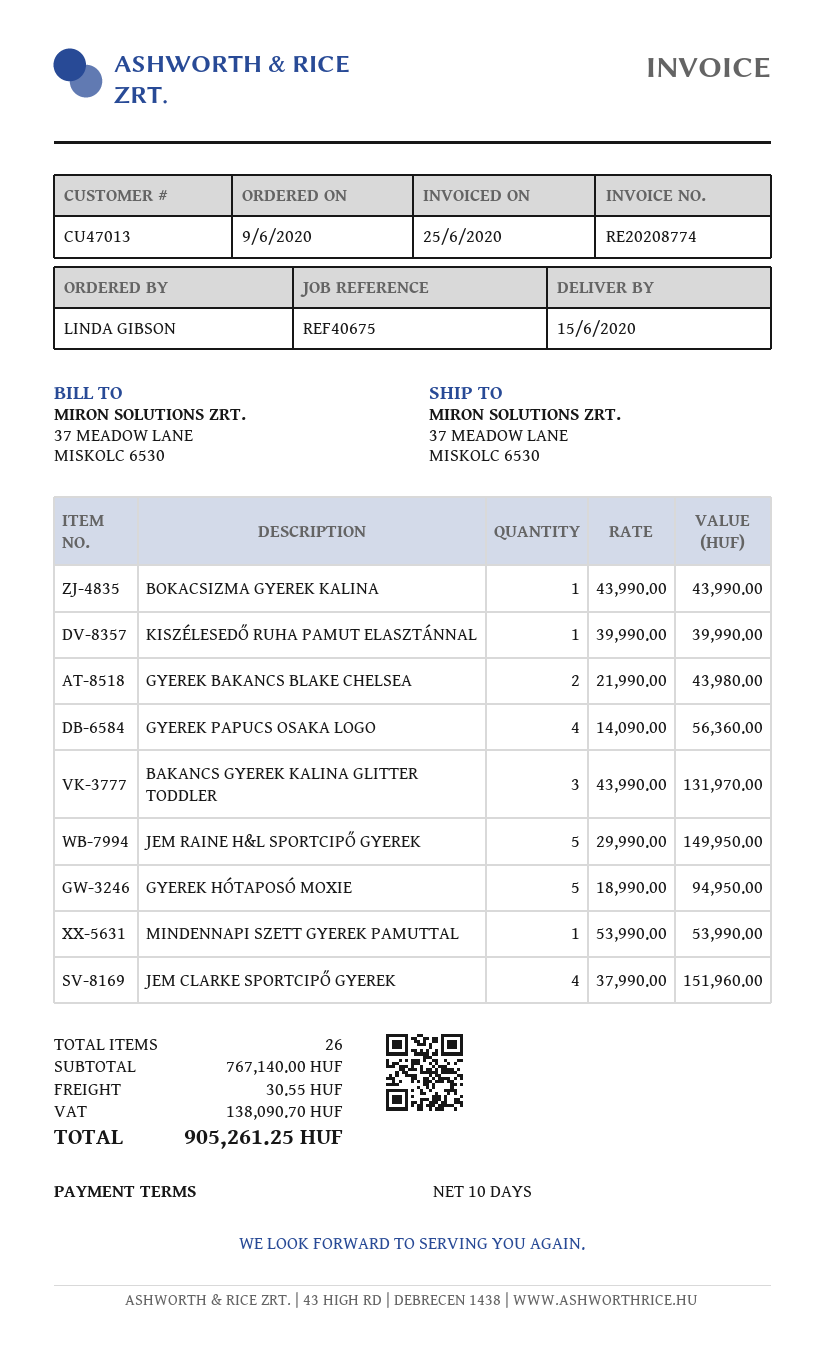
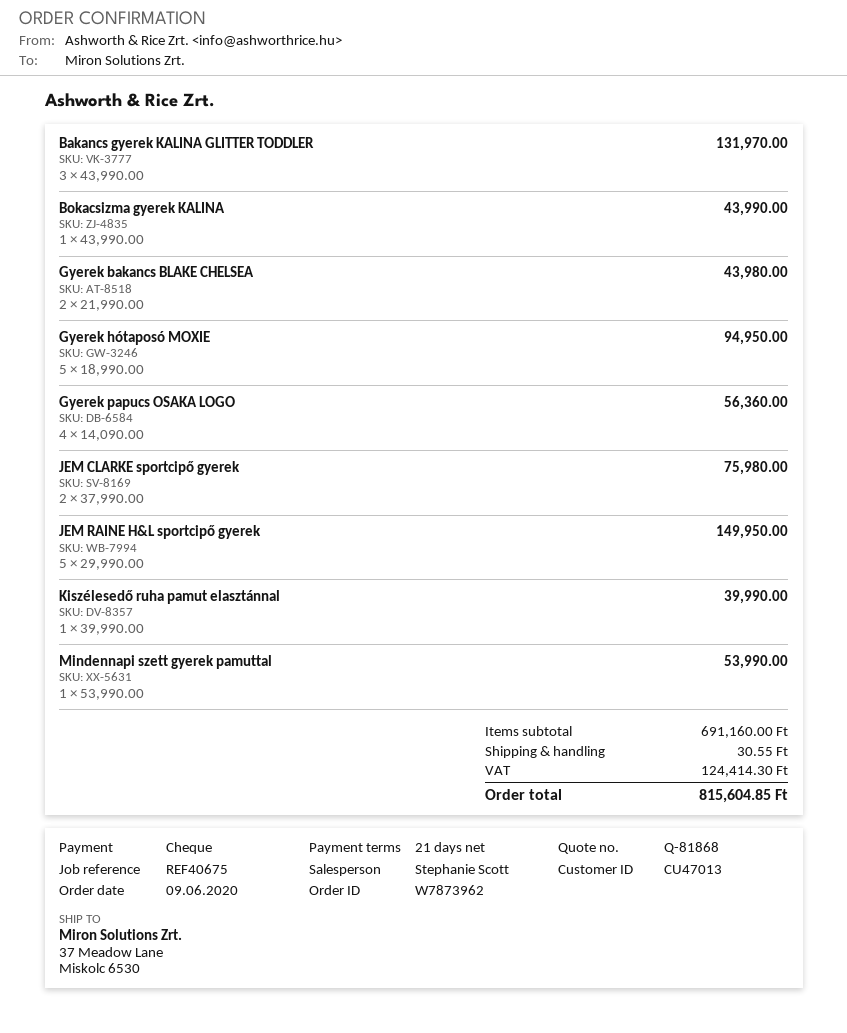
payment terms: 10 days -> 21 days
JEM CLARKE SPORTCIPŐ GYEREK: 4 x 37990.00 = 151960.00 -> 2 x 37990.00 = 75980.00
subtotal: 767140.00 -> 691160.00
tax: 138090.70 -> 124414.30
total: 905261.25 -> 815604.85

